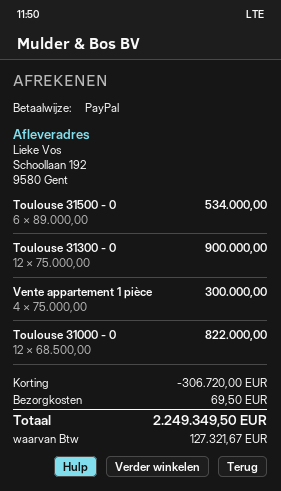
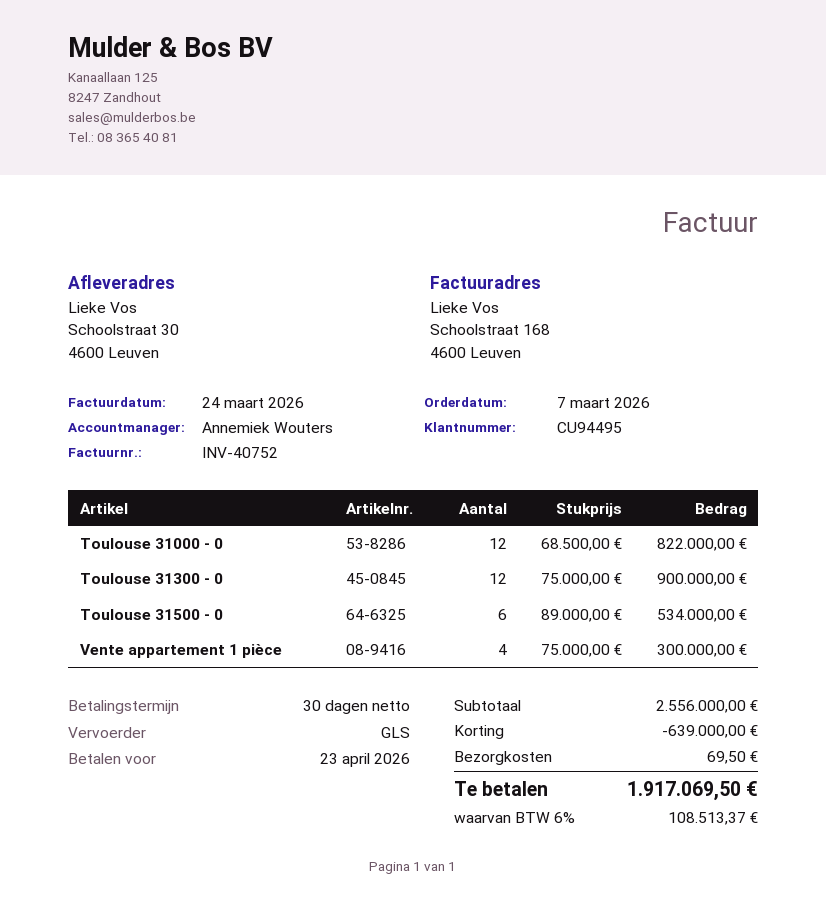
ship to: Schoollaan 192, 9580 Gent -> Schoolstraat 30, 4600 Leuven
discount: 306720.00 -> 639000.00
tax: 127321.67 -> 108513.37
total: 2249349.50 -> 1917069.50

